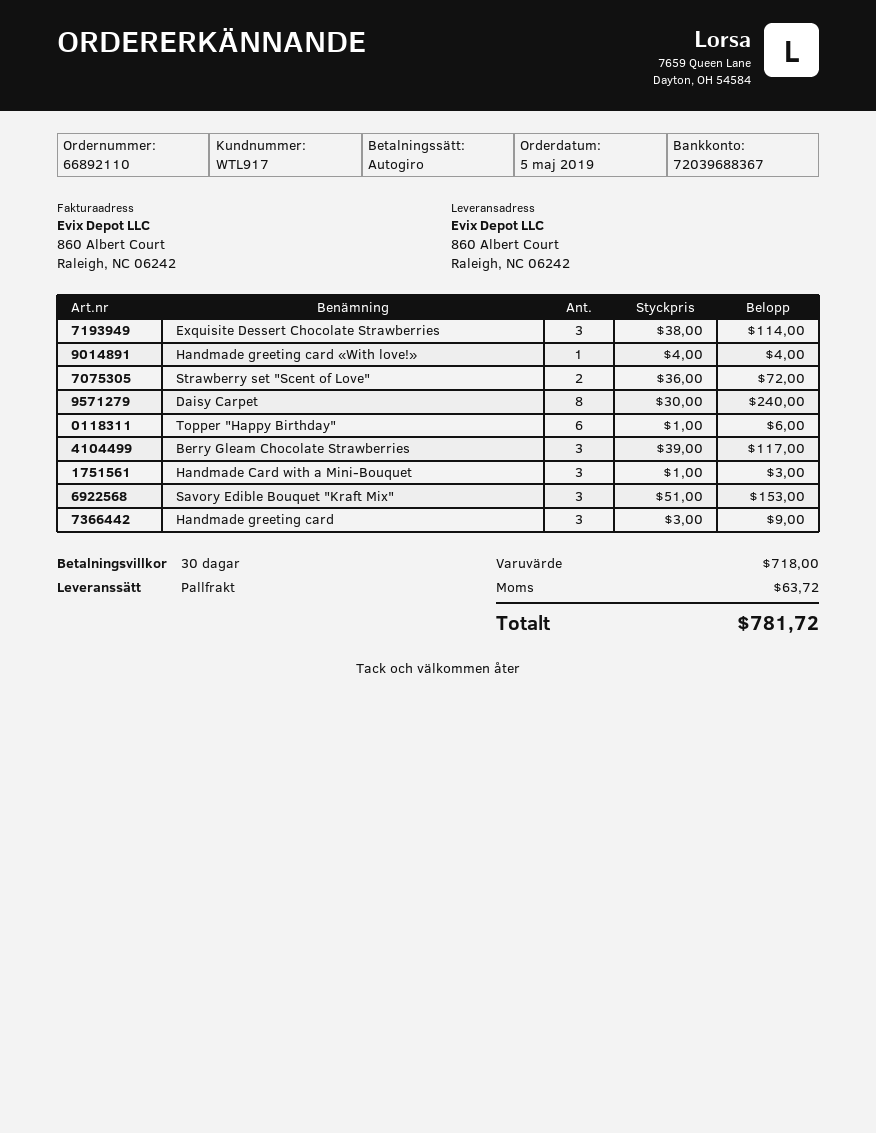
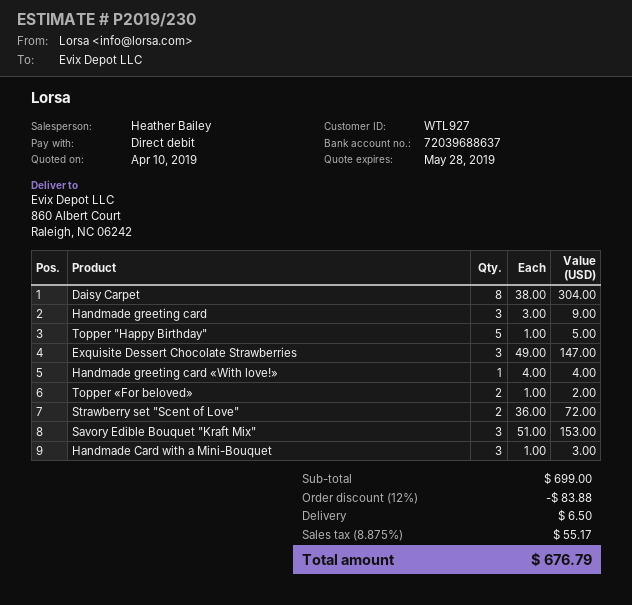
customer number: WTL917 -> WTL927
bank account: 72039688367 -> 72039688637
Exquisite Dessert Chocolate Strawberries: 3 x 38.00 = 114.00 -> 3 x 49.00 = 147.00
Daisy Carpet: 8 x 30.00 = 240.00 -> 8 x 38.00 = 304.00
Topper "Happy Birthday": 6 x 1.00 = 6.00 -> 5 x 1.00 = 5.00
Berry Gleam Chocolate Strawberries: 3 x 39.00 = 117.00 -> none
Topper «For beloved»: none -> 2 x 1.00 = 2.00
subtotal: 718.00 -> 699.00
discount: none -> 12% = 83.88
shipping: none -> 6.50
tax: 63.72 -> 55.17
total: 781.72 -> 676.79

